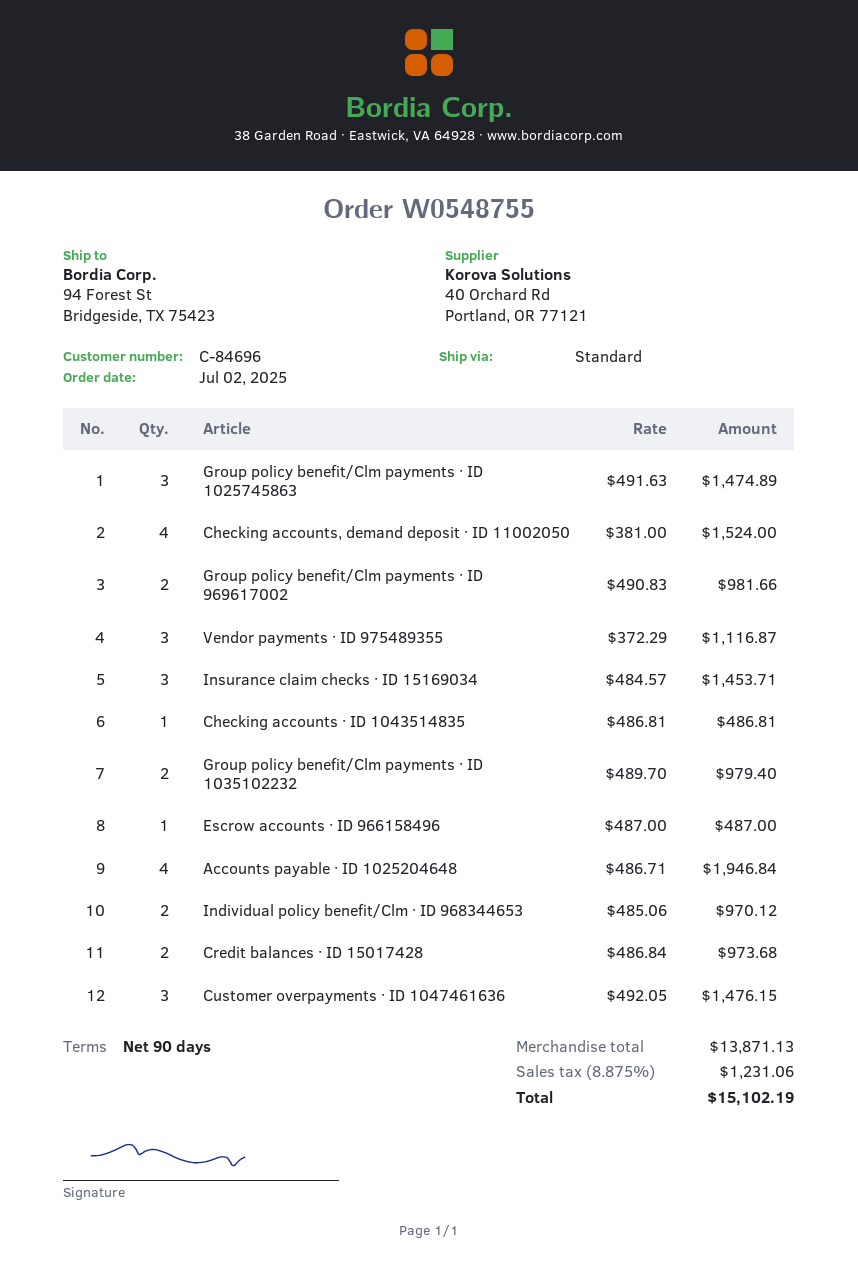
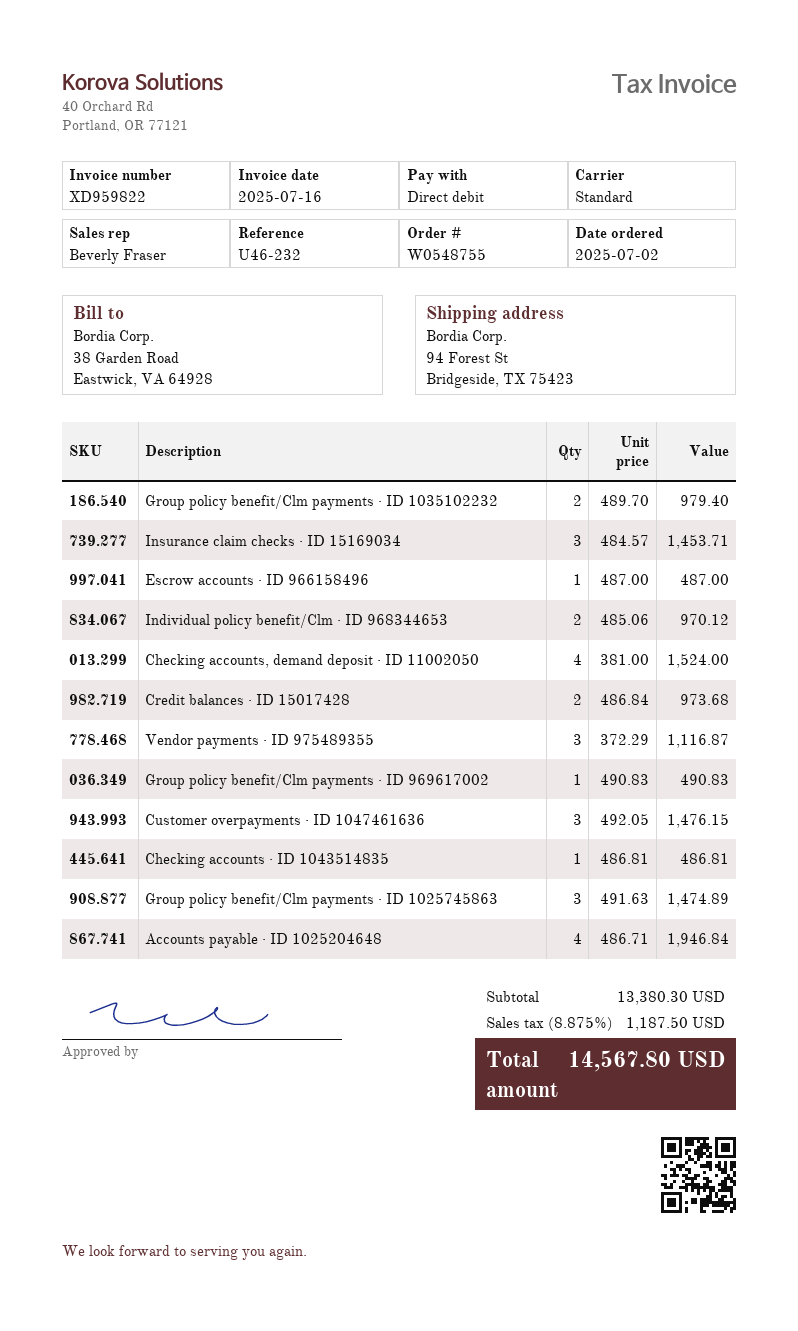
Group policy benefit/Clm payments · ID 969617002: 2 x 490.83 = 981.66 -> 1 x 490.83 = 490.83
subtotal: 13871.13 -> 13380.30
tax: 8.875% = 1231.06 -> 8.875% = 1187.50
total: 15102.19 -> 14567.80

